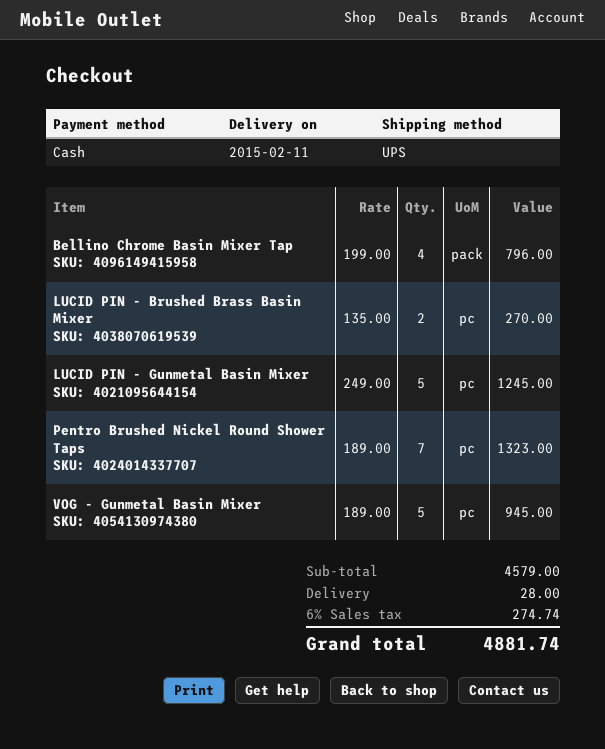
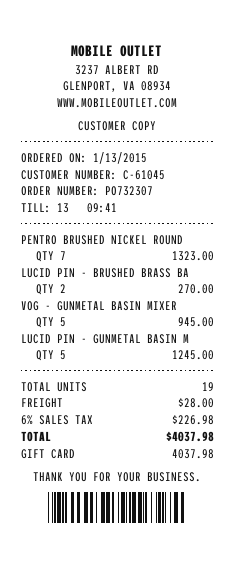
payment method: cash -> gift card
Bellino Chrome Basin Mixer Tap: 4 for 796.00 -> none
tax: 6% = 274.74 -> 6% = 226.98
total: 4881.74 -> 4037.98

